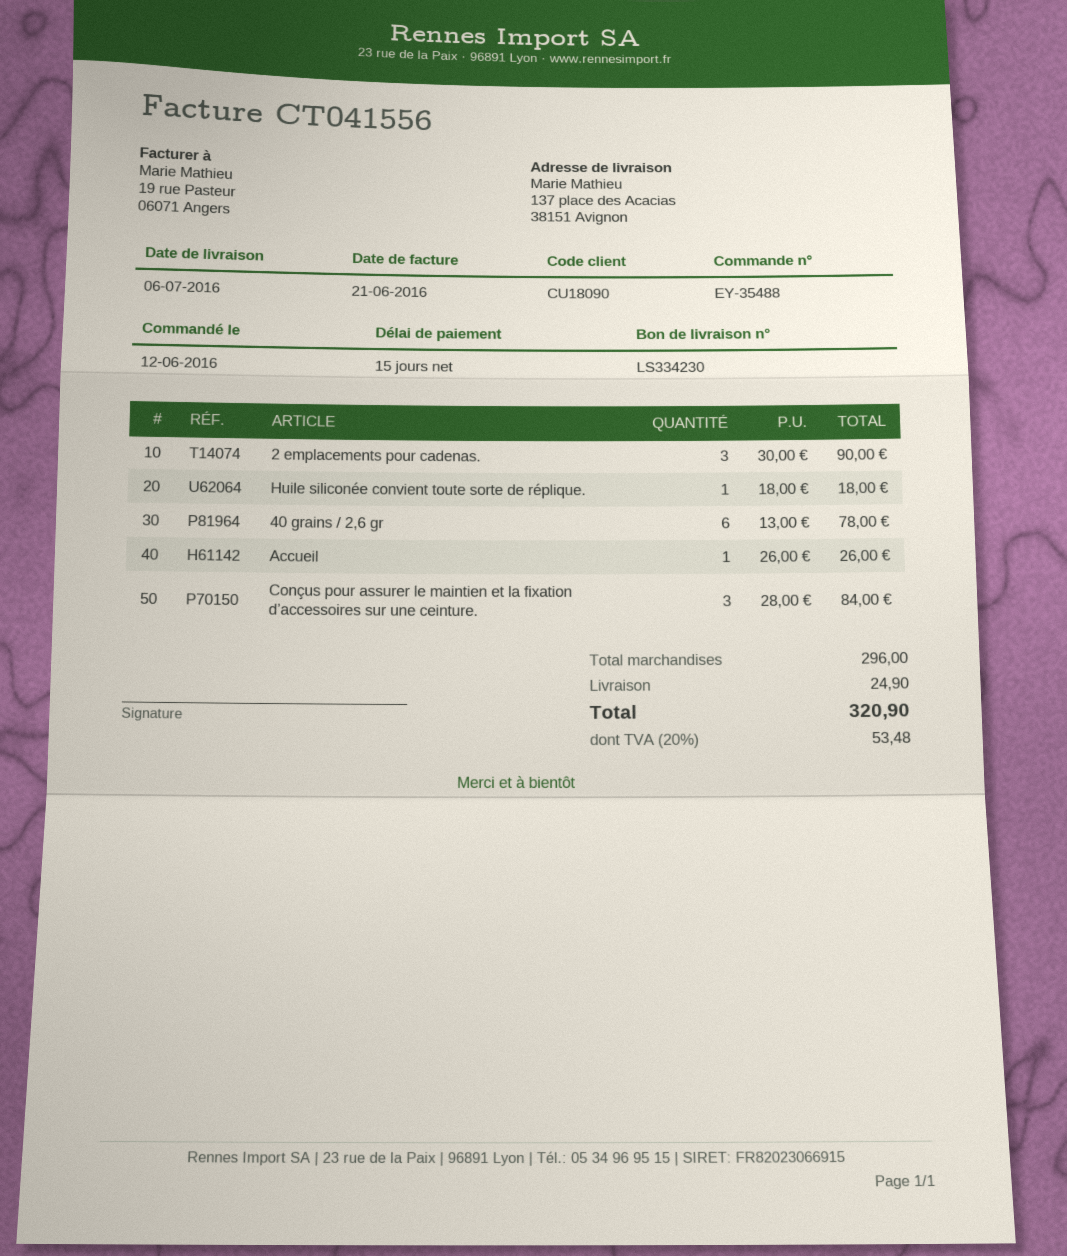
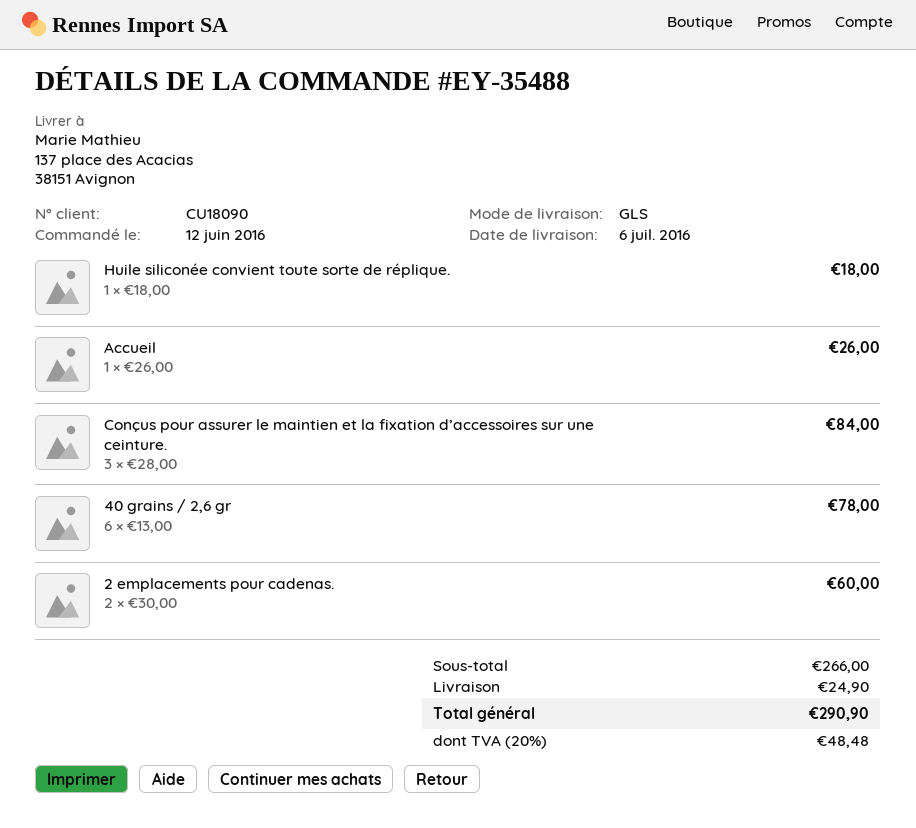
2 emplacements pour cadenas.: 3 x 30.00 = 90.00 -> 2 x 30.00 = 60.00
subtotal: 296.00 -> 266.00
tax: 20% = 53.48 -> 20% = 48.48
total: 320.90 -> 290.90

